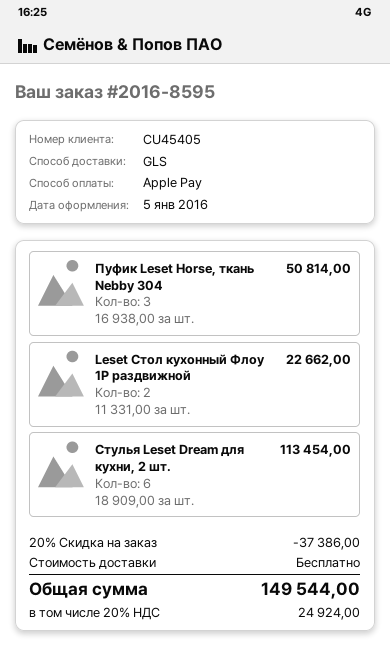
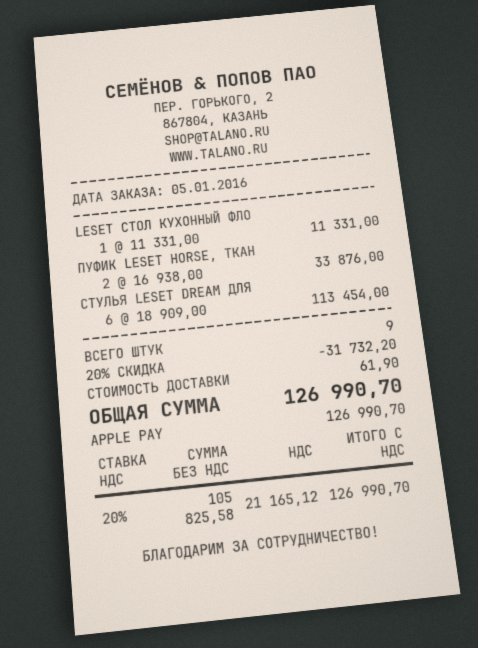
Пуфик Leset Horse, ткань Nebby 304: 3 x 16938.00 = 50814.00 -> 2 x 16938.00 = 33876.00
Leset Стол кухонный Флоу 1Р раздвижной: 2 x 11331.00 = 22662.00 -> 1 x 11331.00 = 11331.00
discount: 20% = 37386.00 -> 20% = 31732.20
shipping: 0.00 -> 61.90
tax: 20% = 24924.00 -> 20% = 21165.12
total: 149544.00 -> 126990.70

